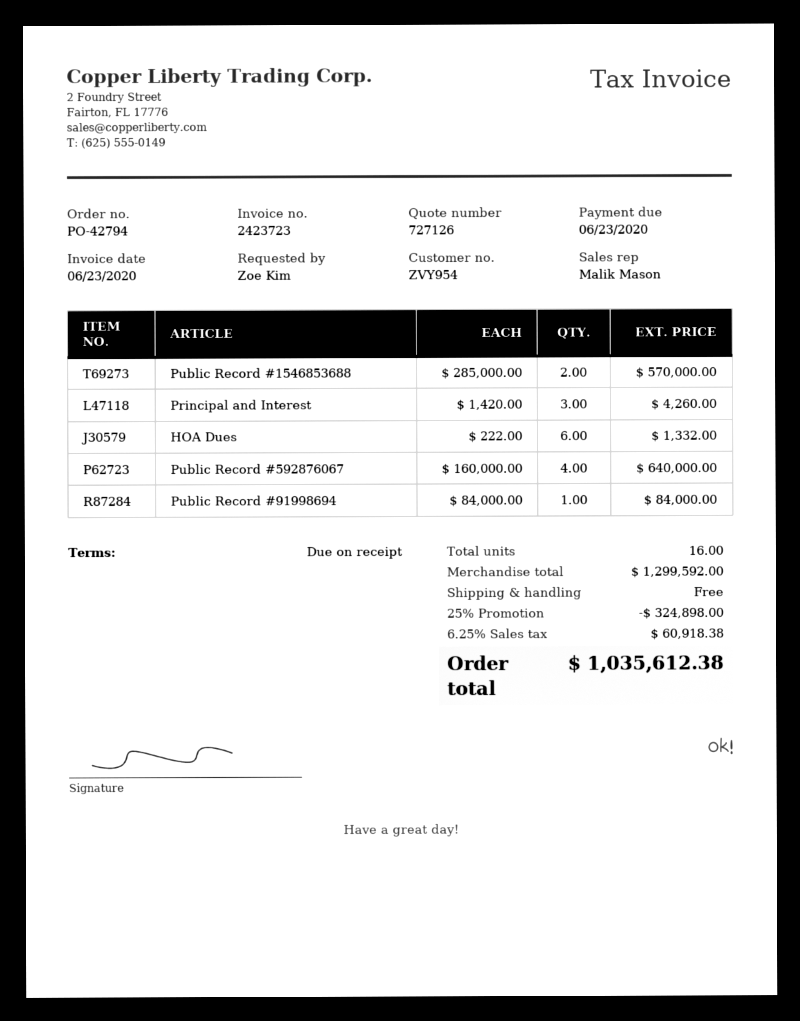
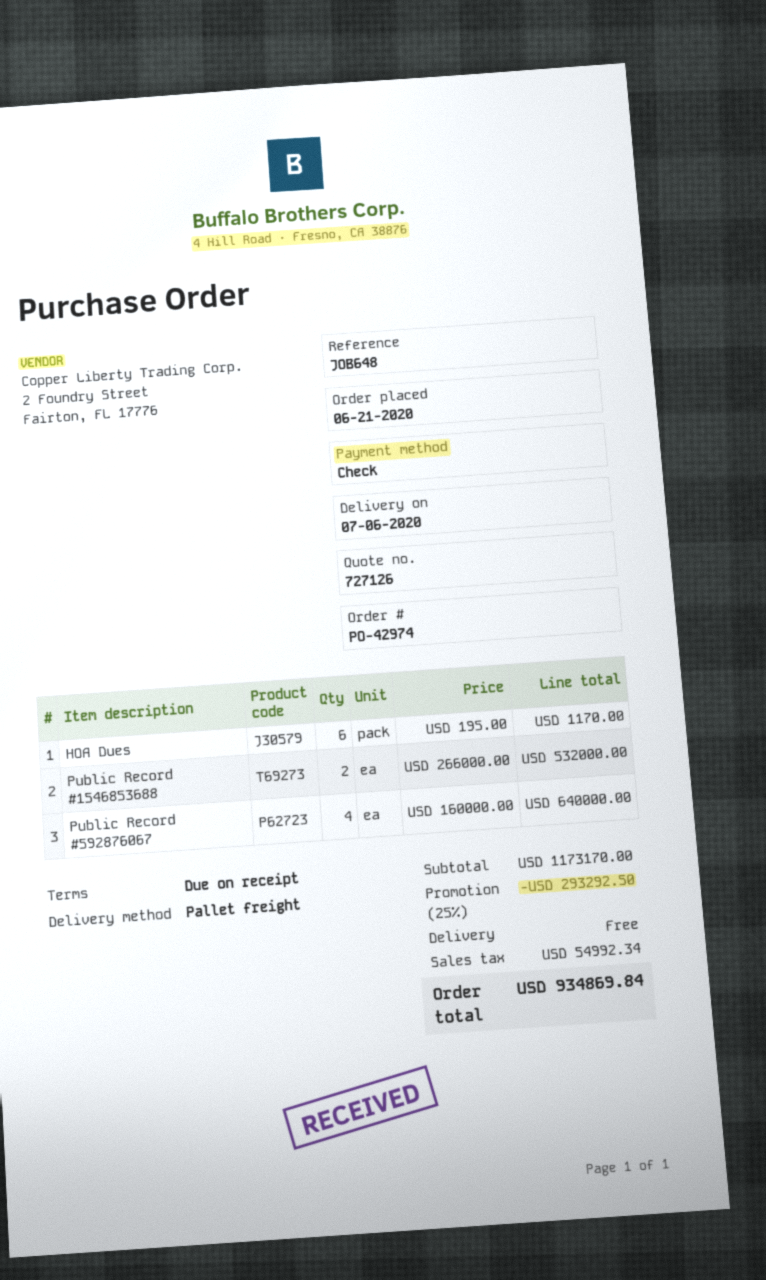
order number: PO-42794 -> PO-42974
Public Record #1546853688: 2 x 285000.00 = 570000.00 -> 2 x 266000.00 = 532000.00
Principal and Interest: 3 x 1420.00 = 4260.00 -> none
HOA Dues: 6 x 222.00 = 1332.00 -> 6 x 195.00 = 1170.00
Public Record #91998694: 1 x 84000.00 = 84000.00 -> none
subtotal: 1299592.00 -> 1173170.00
discount: 25% = 324898.00 -> 25% = 293292.50
tax: 60918.38 -> 54992.34
total: 1035612.38 -> 934869.84

